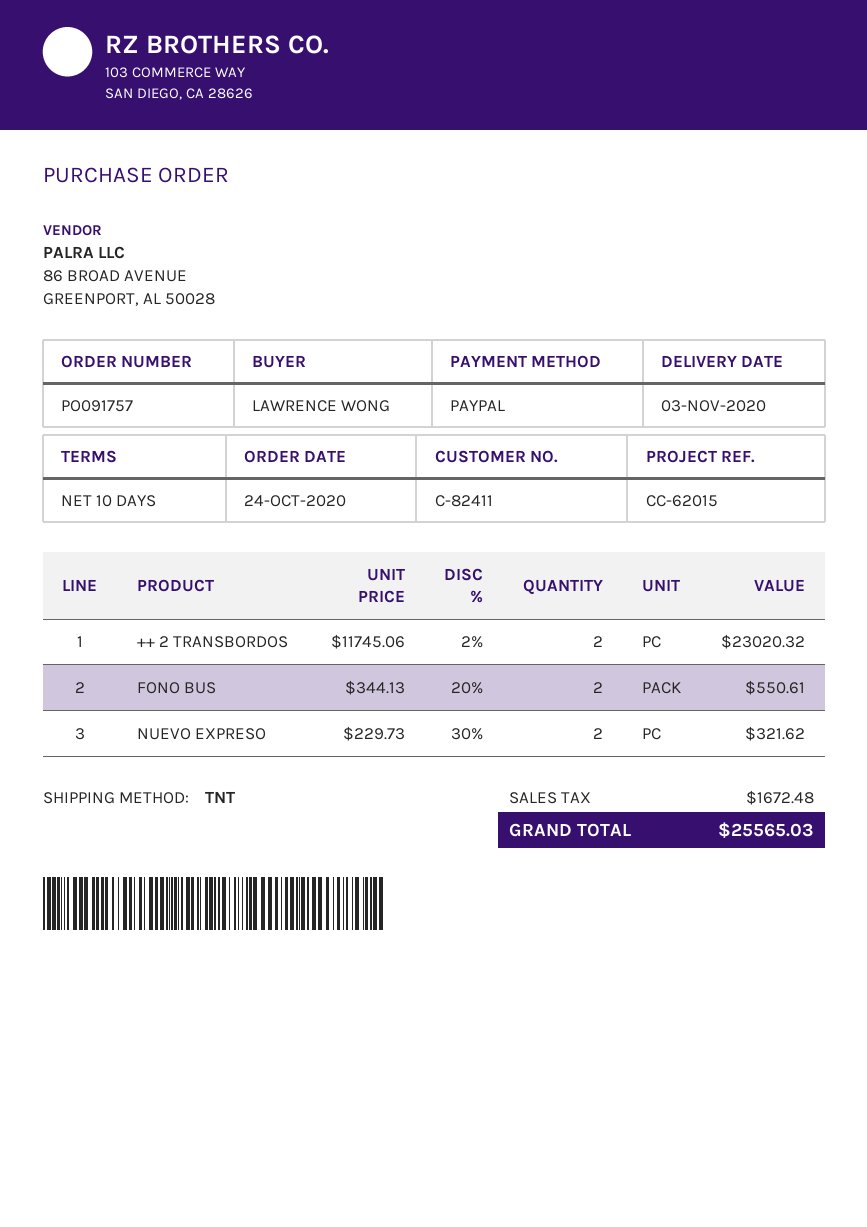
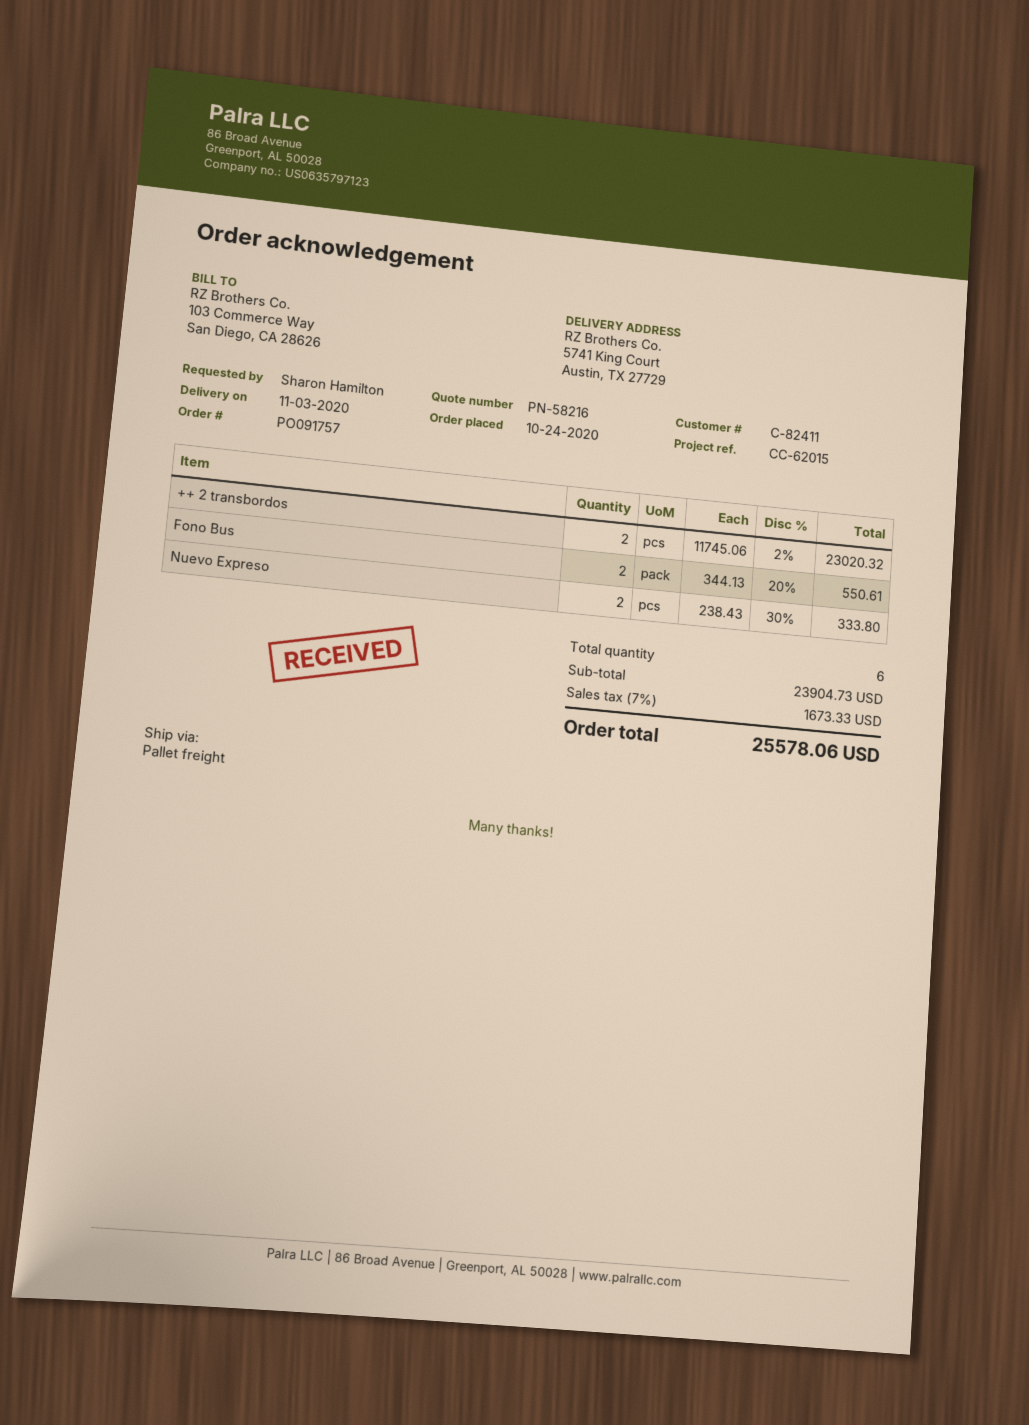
ordered by: LAWRENCE WONG -> Sharon Hamilton
shipping method: TNT -> pallet freight
NUEVO EXPRESO: 2 x 229.73 - 30% = 321.62 -> 2 x 238.43 - 30% = 333.80
tax: 1672.48 -> 1673.33
total: 25565.03 -> 25578.06

